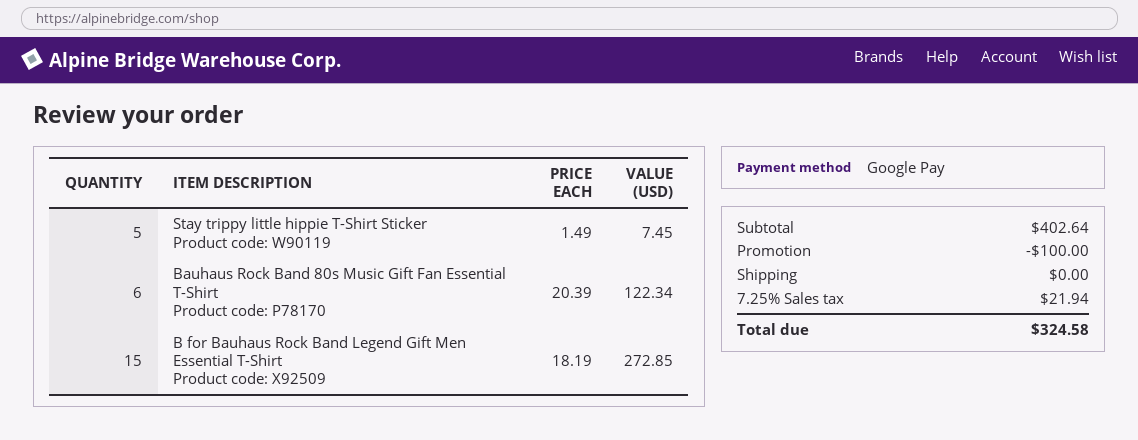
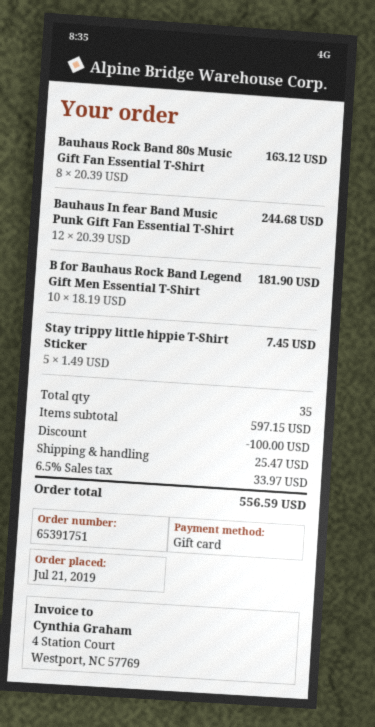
payment method: Google Pay -> gift card
Bauhaus Rock Band 80s Music Gift Fan Essential T-Shirt: 6 x 20.39 = 122.34 -> 8 x 20.39 = 163.12
B for Bauhaus Rock Band Legend Gift Men Essential T-Shirt: 15 x 18.19 = 272.85 -> 10 x 18.19 = 181.90
Bauhaus In fear Band Music Punk Gift Fan Essential T-Shirt: none -> 12 x 20.39 = 244.68
subtotal: 402.64 -> 597.15
shipping: 0.00 -> 25.47
tax: 7.25% = 21.94 -> 6.5% = 33.97
total: 324.58 -> 556.59

